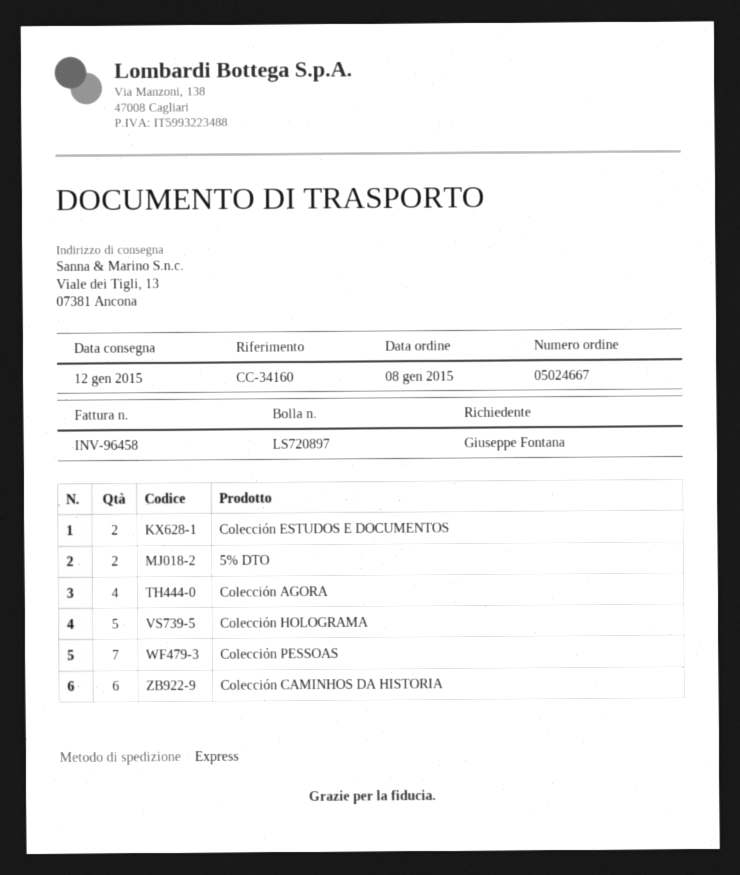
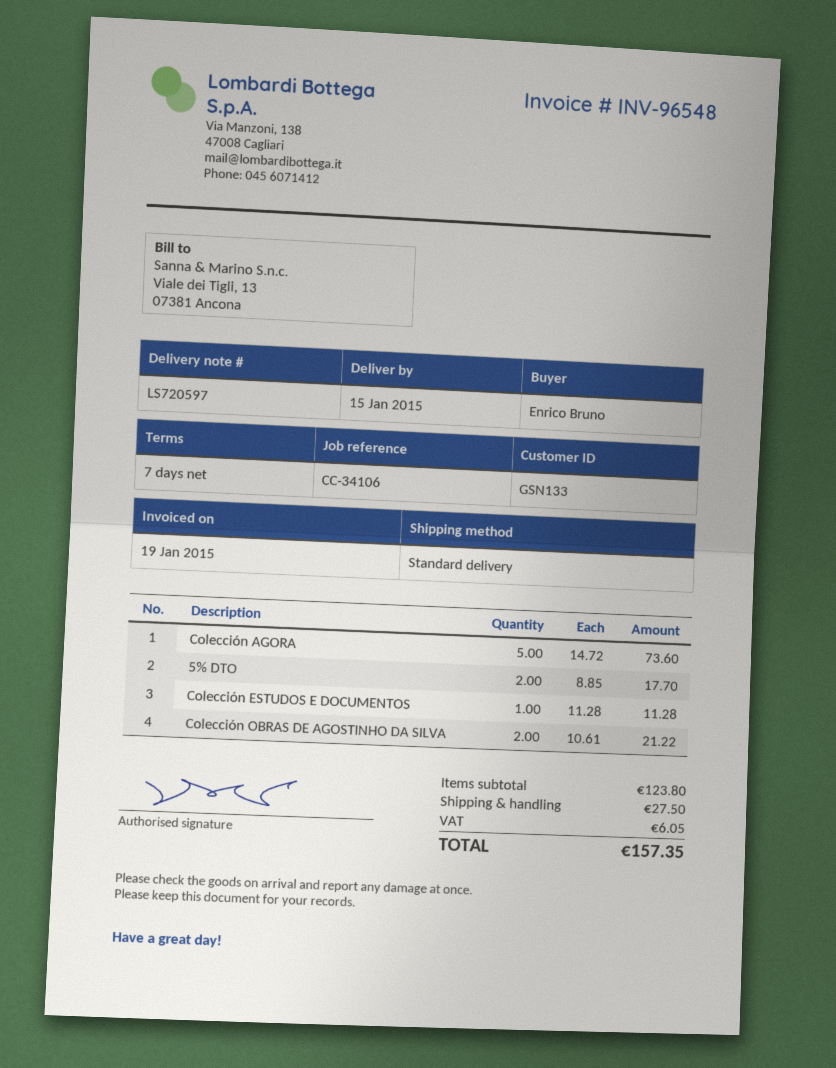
delivery note number: LS720897 -> LS720597
delivery date: 2015-01-12 -> 2015-01-15
invoice number: INV-96458 -> INV-96548
reference: CC-34160 -> CC-34106
ordered by: Giuseppe Fontana -> Enrico Bruno
shipping method: express -> standard
Colección ESTUDOS E DOCUMENTOS: 2 -> 1
Colección AGORA: 4 -> 5
Colección HOLOGRAMA: 5 -> none
Colección PESSOAS: 7 -> none
Colección CAMINHOS DA HISTORIA: 6 -> none
Colección OBRAS DE AGOSTINHO DA SILVA: none -> 2

